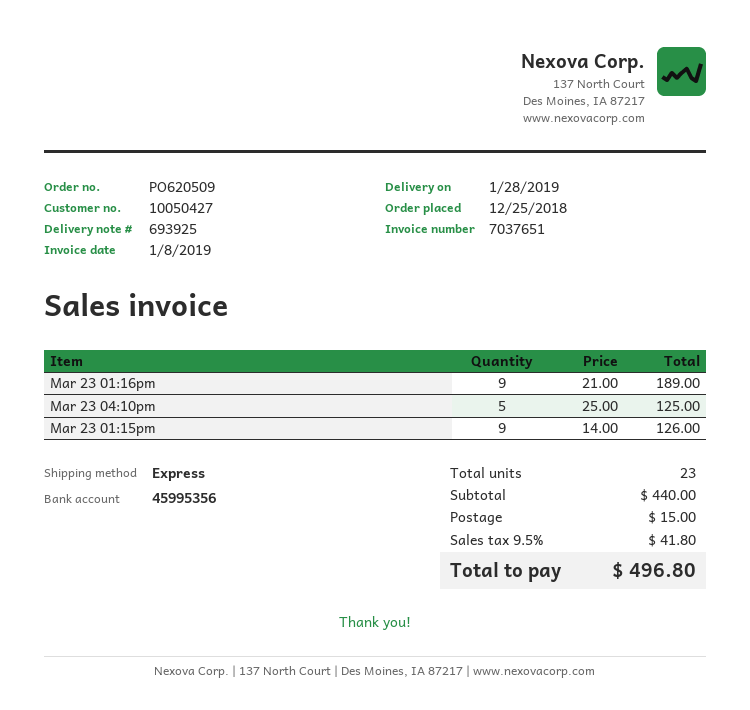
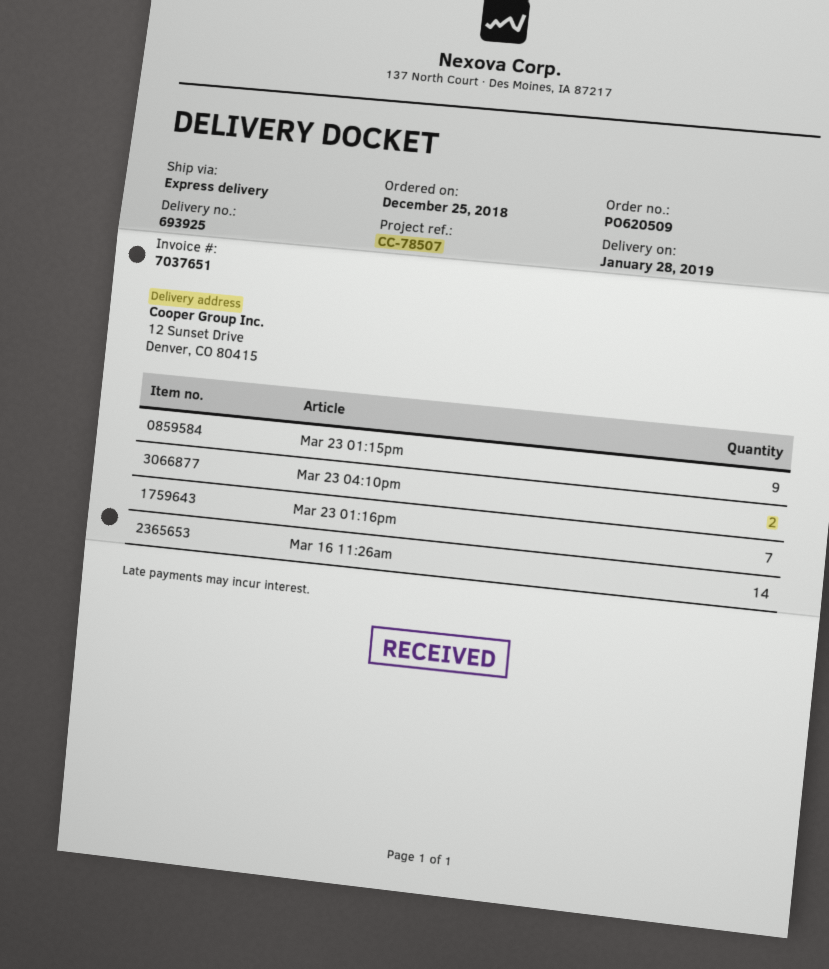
Mar 23 01:16pm: 9 -> 7
Mar 23 04:10pm: 5 -> 2
Mar 16 11:26am: none -> 14

